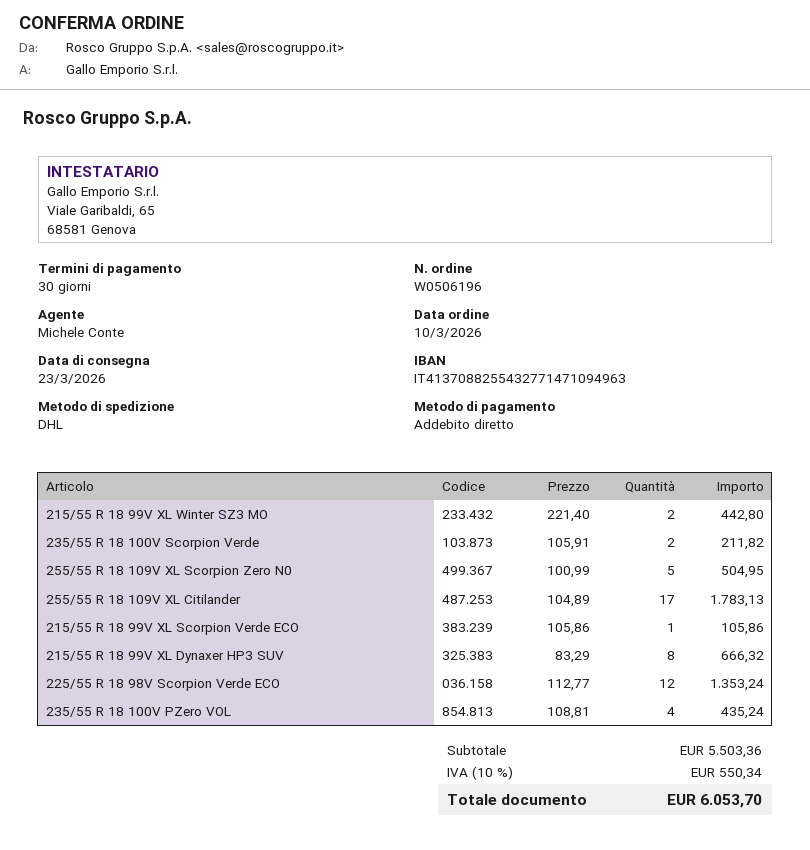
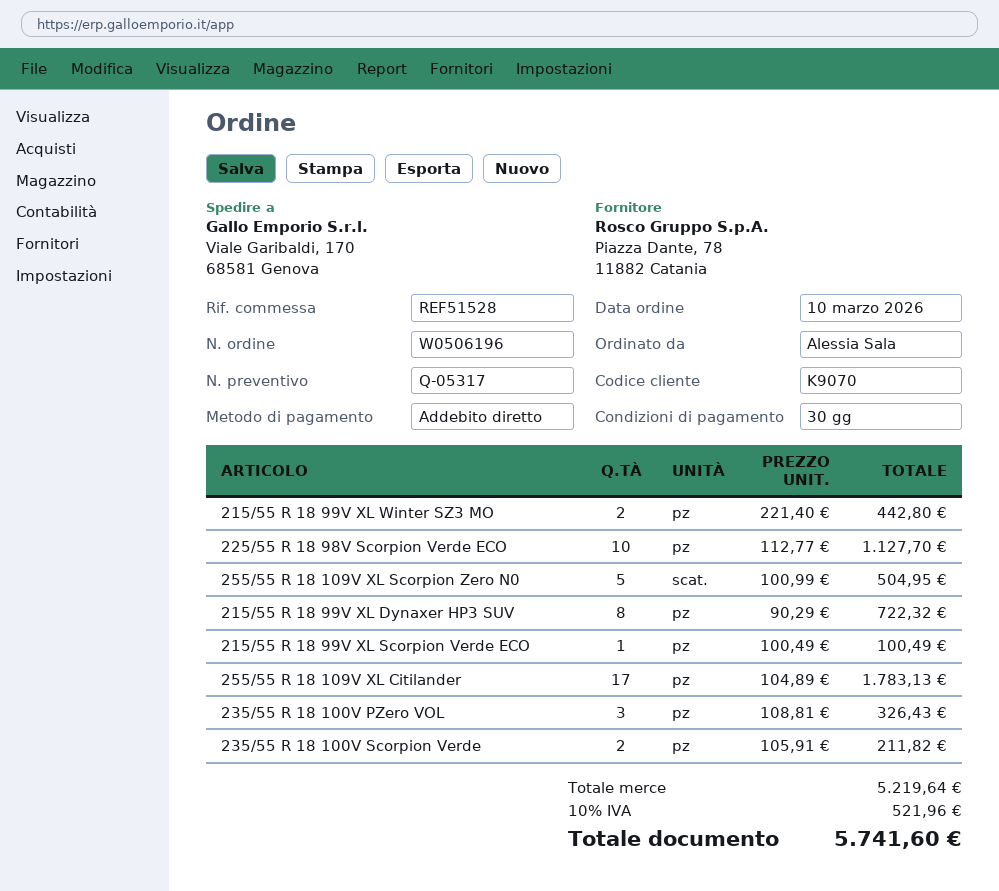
215/55 R 18 99V XL Scorpion Verde ECO: 1 x 105.86 = 105.86 -> 1 x 100.49 = 100.49
215/55 R 18 99V XL Dynaxer HP3 SUV: 8 x 83.29 = 666.32 -> 8 x 90.29 = 722.32
225/55 R 18 98V Scorpion Verde ECO: 12 x 112.77 = 1353.24 -> 10 x 112.77 = 1127.70
235/55 R 18 100V PZero VOL: 4 x 108.81 = 435.24 -> 3 x 108.81 = 326.43
subtotal: 5503.36 -> 5219.64
tax: 10% = 550.34 -> 10% = 521.96
total: 6053.70 -> 5741.60

